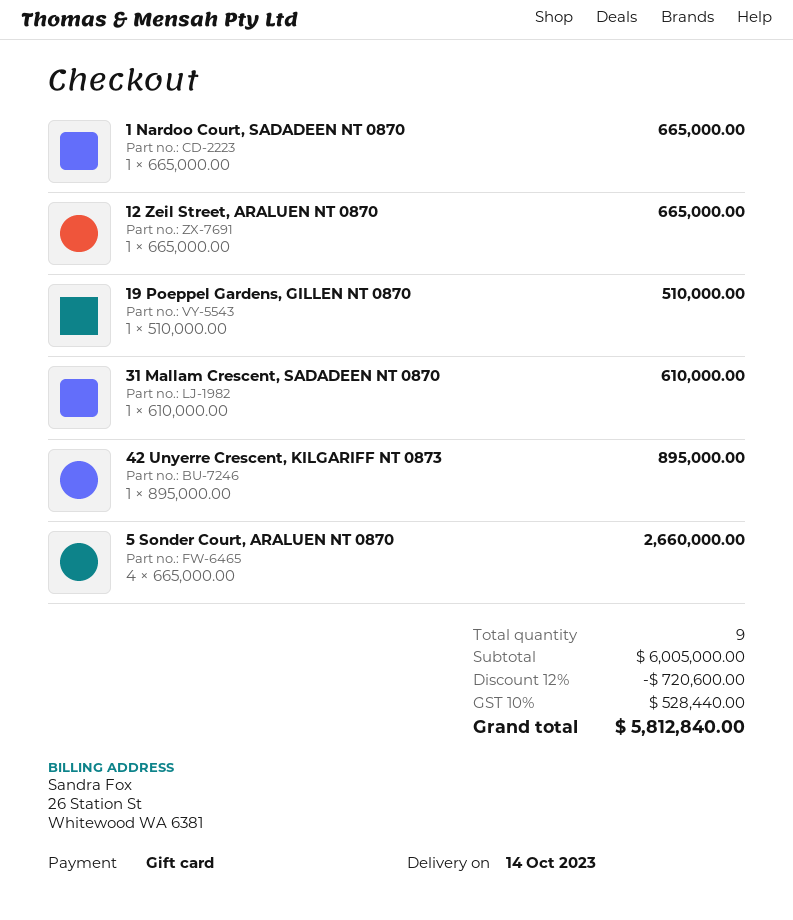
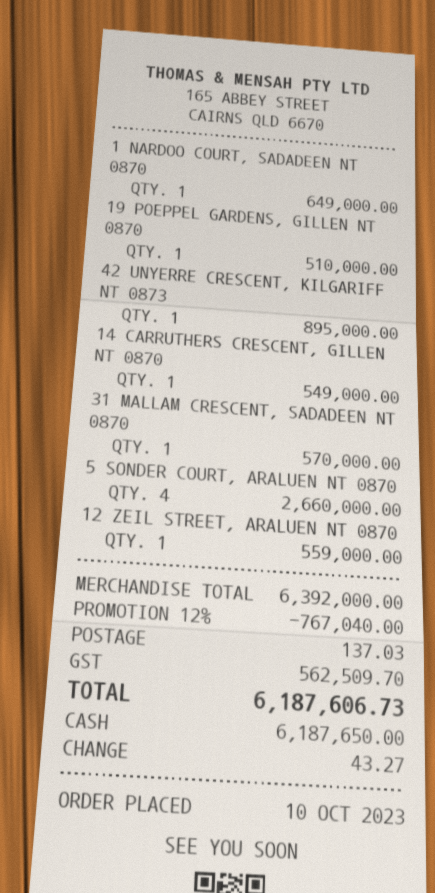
payment method: gift card -> cash
1 Nardoo Court, SADADEEN NT 0870: 1 for 665000.00 -> 1 for 649000.00
12 Zeil Street, ARALUEN NT 0870: 1 for 665000.00 -> 1 for 559000.00
31 Mallam Crescent, SADADEEN NT 0870: 1 for 610000.00 -> 1 for 570000.00
14 CARRUTHERS CRESCENT, GILLEN NT 0870: none -> 1 for 549000.00
subtotal: 6005000.00 -> 6392000.00
discount: 12% = 720600.00 -> 12% = 767040.00
shipping: none -> 137.03
tax: 528440.00 -> 562509.70
total: 5812840.00 -> 6187606.73

